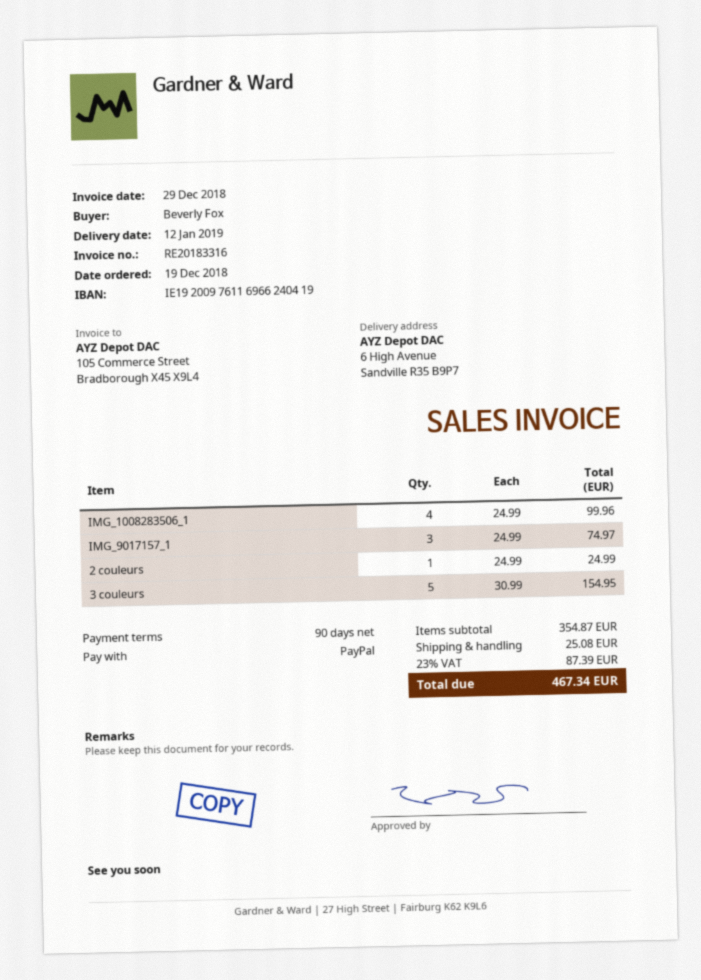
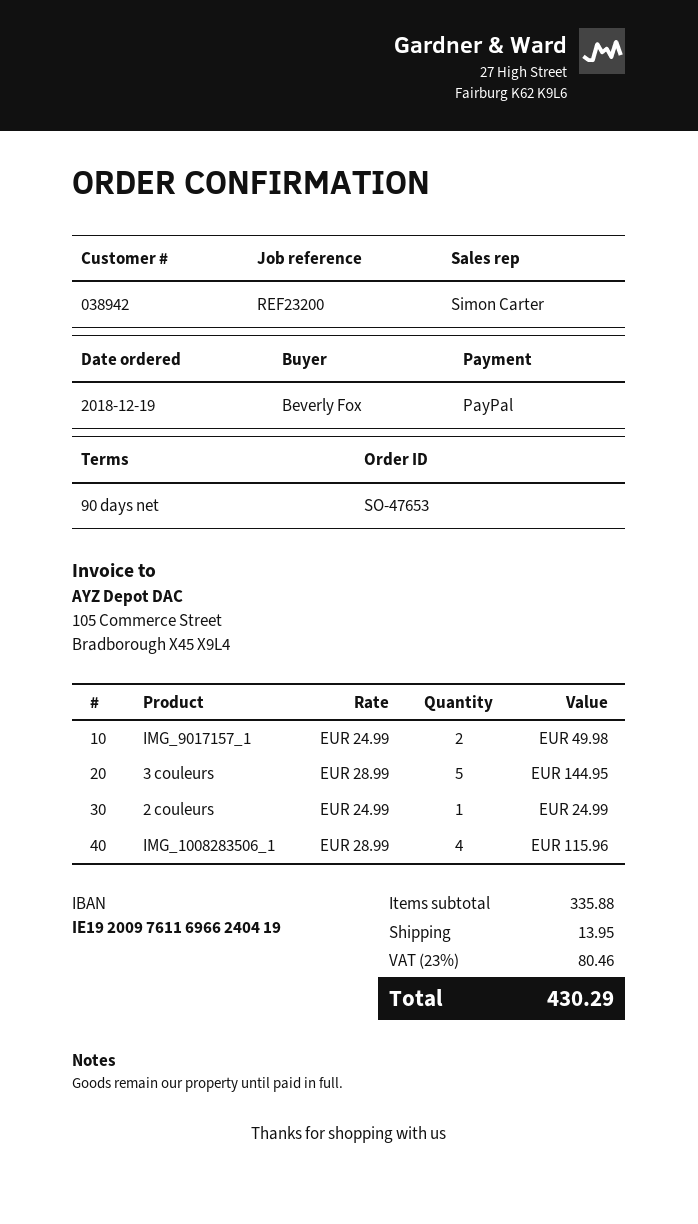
IMG_1008283506_1: 4 x 24.99 = 99.96 -> 4 x 28.99 = 115.96
IMG_9017157_1: 3 x 24.99 = 74.97 -> 2 x 24.99 = 49.98
3 couleurs: 5 x 30.99 = 154.95 -> 5 x 28.99 = 144.95
subtotal: 354.87 -> 335.88
shipping: 25.08 -> 13.95
tax: 23% = 87.39 -> 23% = 80.46
total: 467.34 -> 430.29

